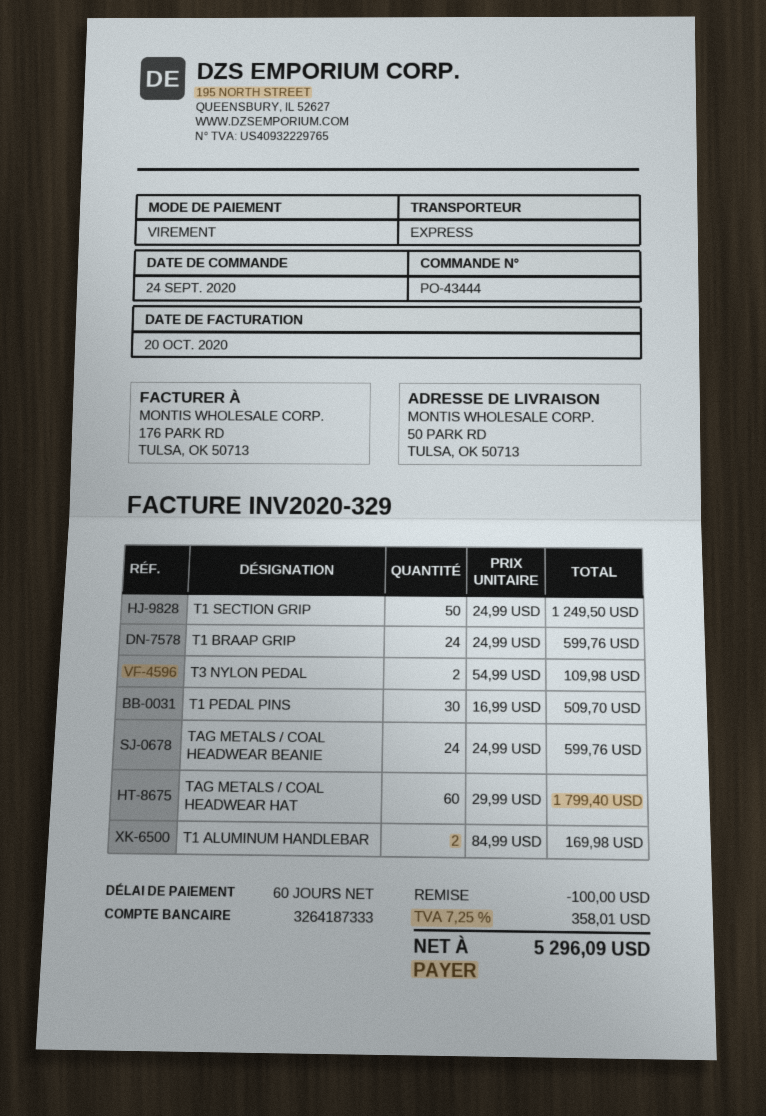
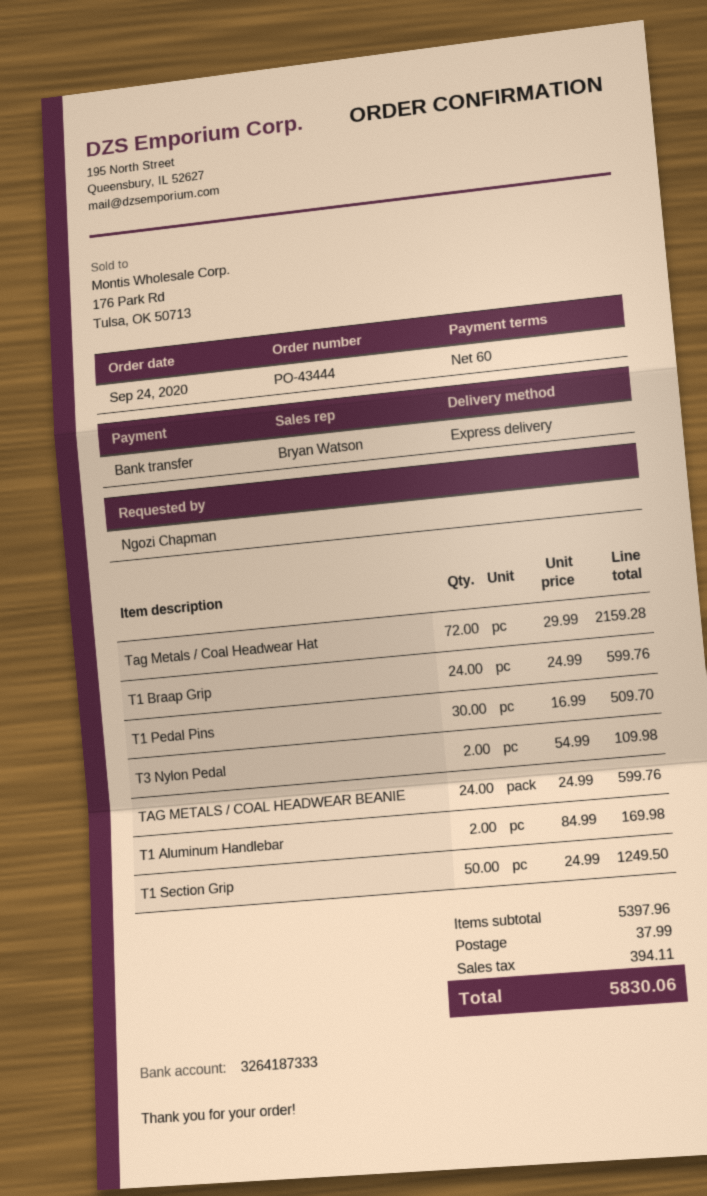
TAG METALS / COAL HEADWEAR HAT: 60 x 29.99 = 1799.40 -> 72 x 29.99 = 2159.28
discount: 100.00 -> none
shipping: none -> 37.99
tax: 358.01 -> 394.11
total: 5296.09 -> 5830.06

